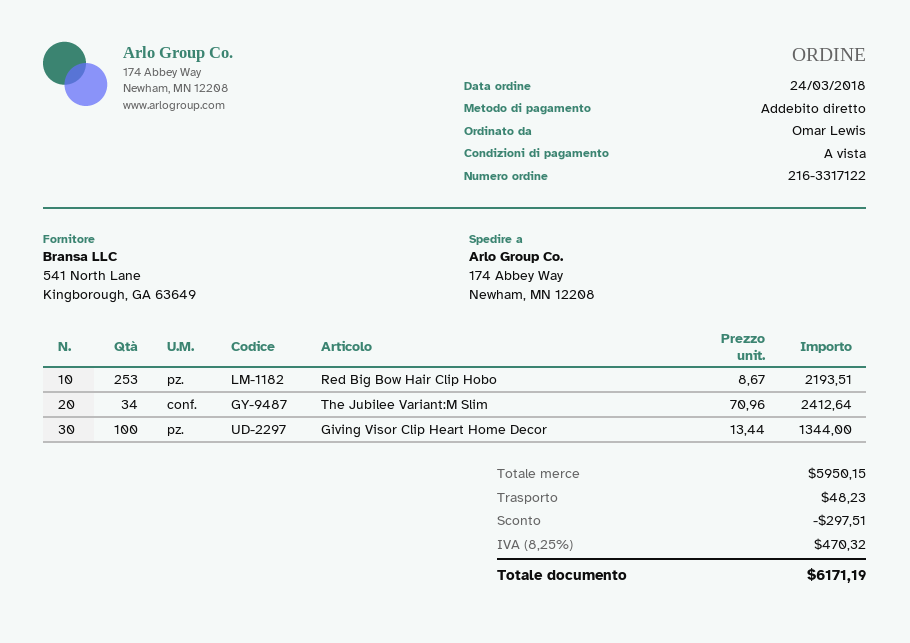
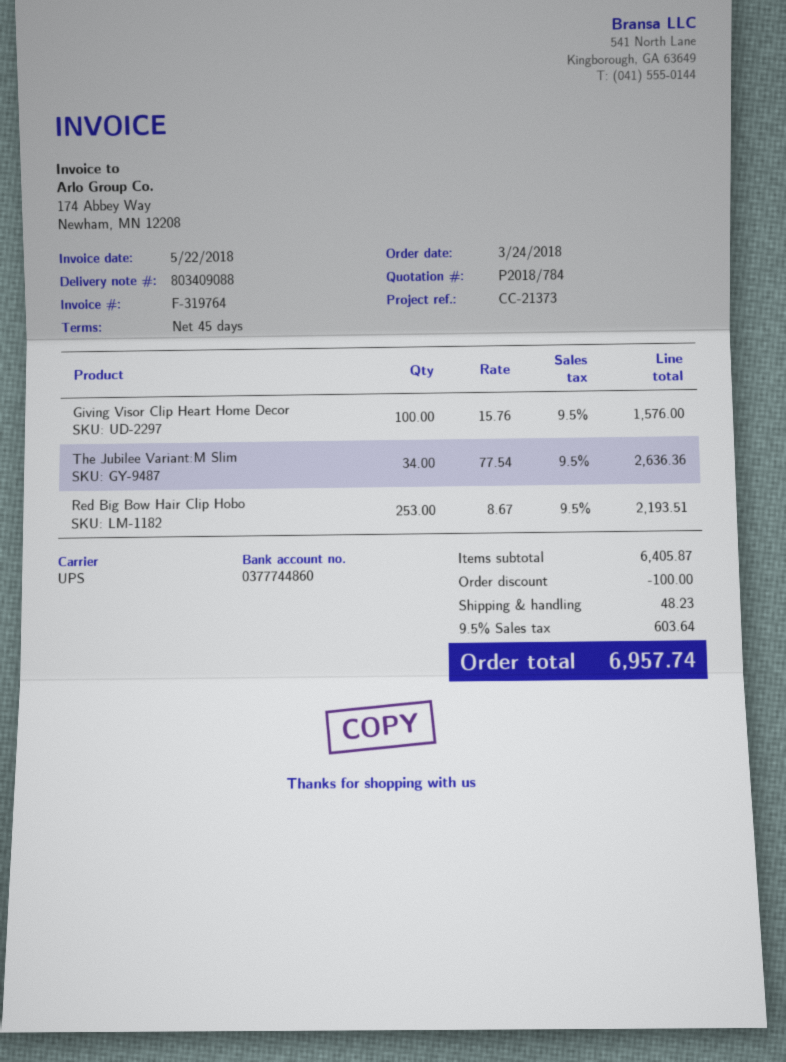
payment terms: on receipt -> 45 days
The Jubilee Variant:M Slim: 34 x 70.96 = 2412.64 -> 34 x 77.54 = 2636.36
Giving Visor Clip Heart Home Decor: 100 x 13.44 = 1344.00 -> 100 x 15.76 = 1576.00
subtotal: 5950.15 -> 6405.87
discount: 297.51 -> 100.00
tax: 8.25% = 470.32 -> 9.5% = 603.64
total: 6171.19 -> 6957.74

